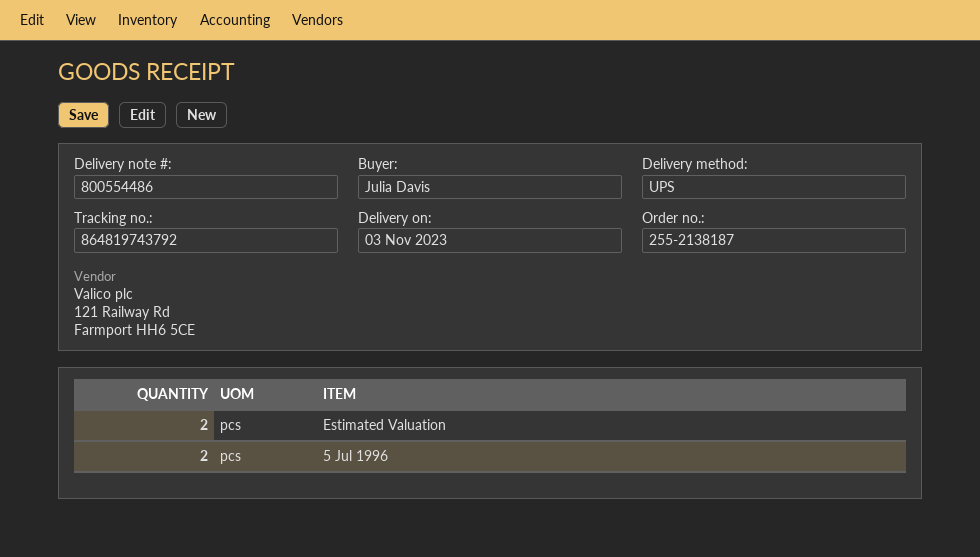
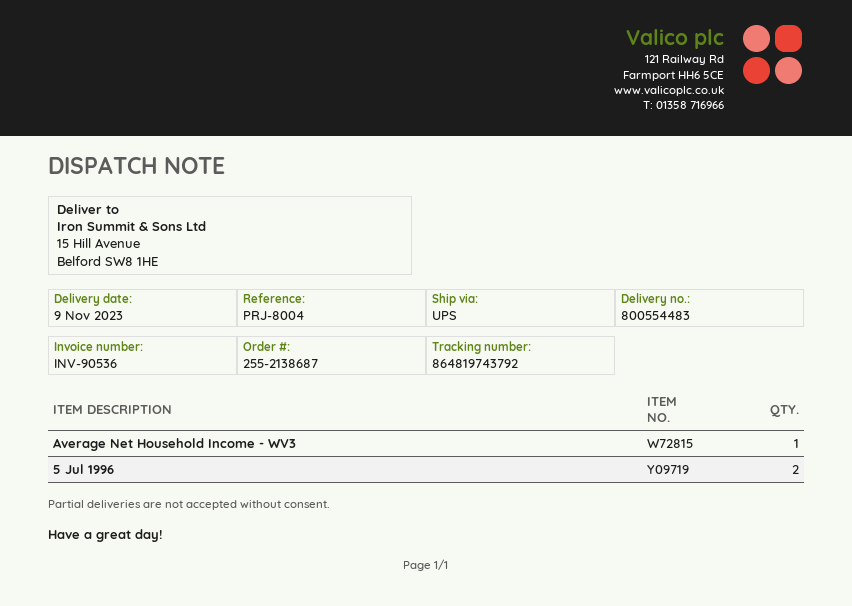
order number: 255-2138187 -> 255-2138687
delivery note number: 800554486 -> 800554483
delivery date: 2023-11-03 -> 2023-11-09
Estimated Valuation: 2 -> none
Average Net Household Income - WV3: none -> 1

